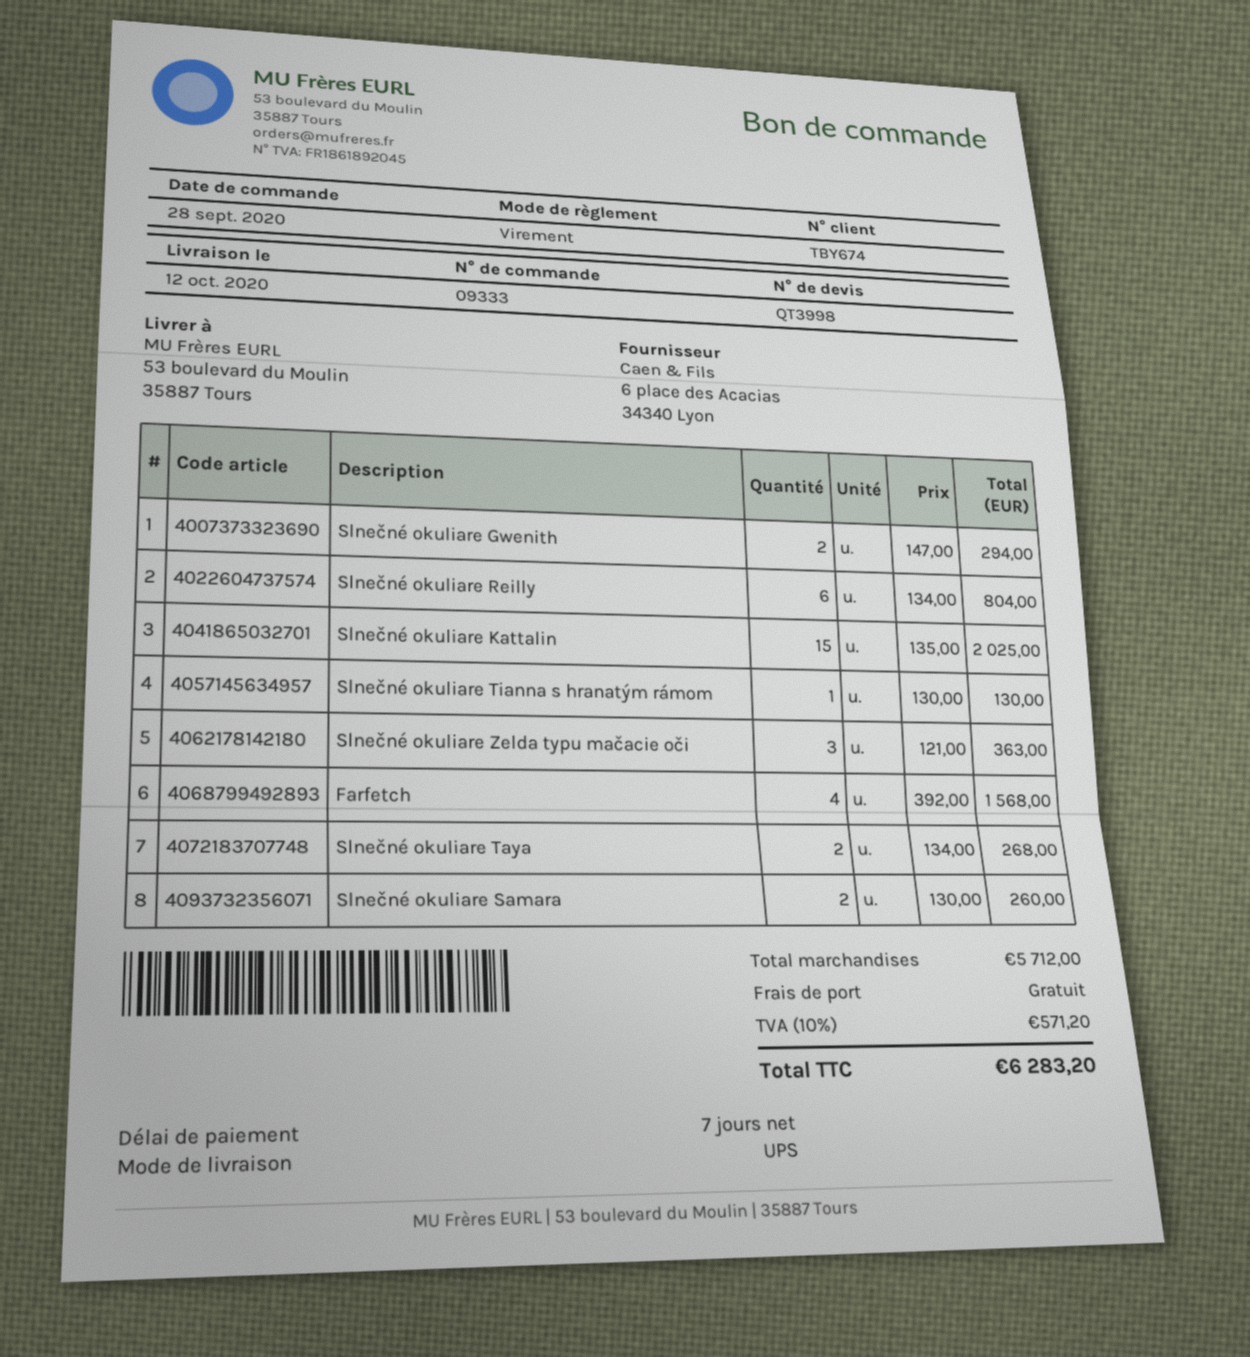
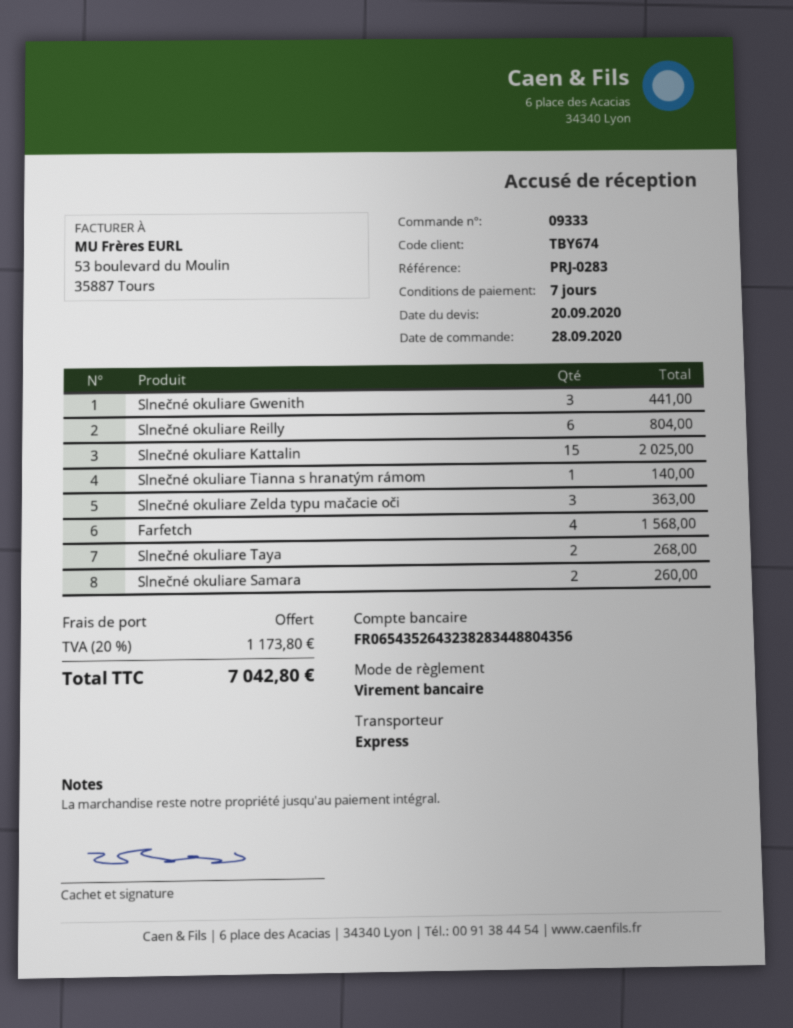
shipping method: UPS -> express
Slnečné okuliare Gwenith: 2 for 294.00 -> 3 for 441.00
Slnečné okuliare Tianna s hranatým rámom: 1 for 130.00 -> 1 for 140.00
tax: 10% = 571.20 -> 20% = 1173.80
total: 6283.20 -> 7042.80

